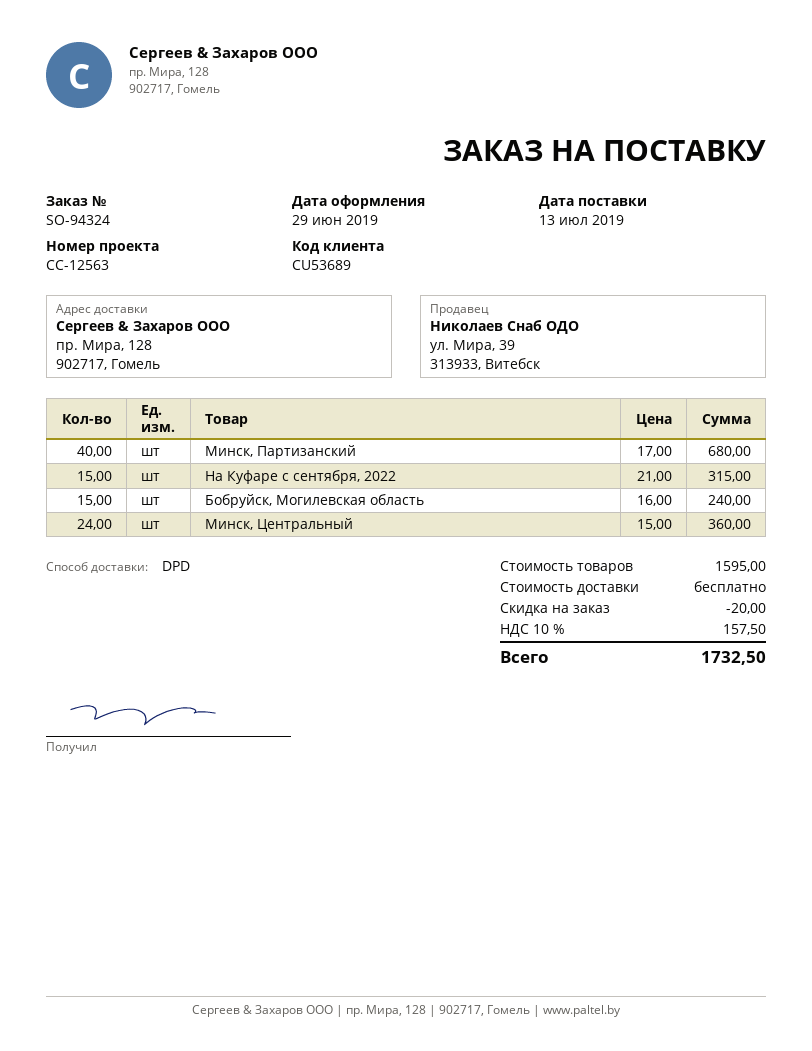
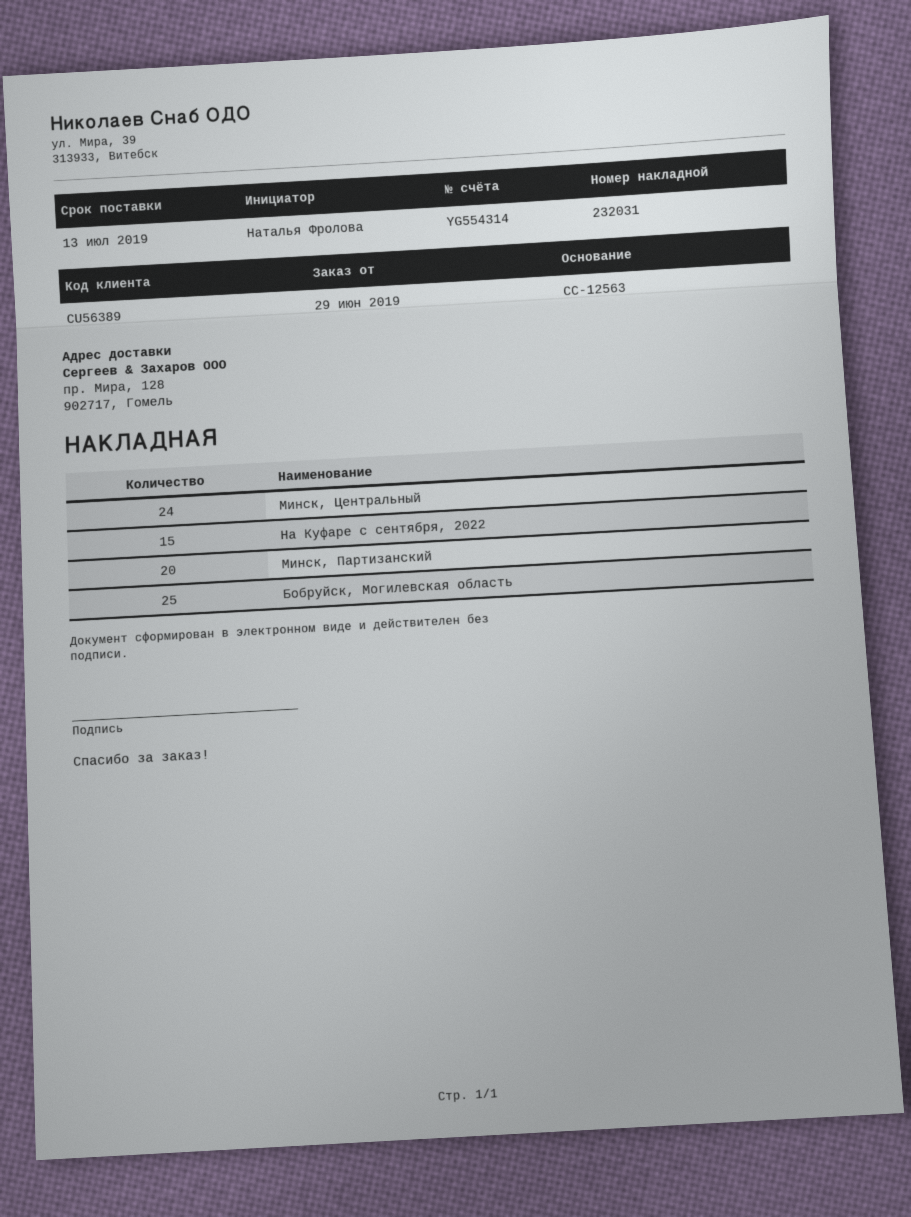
customer number: CU53689 -> CU56389
Минск, Партизанский: 40 -> 20
Бобруйск, Могилевская область: 15 -> 25

